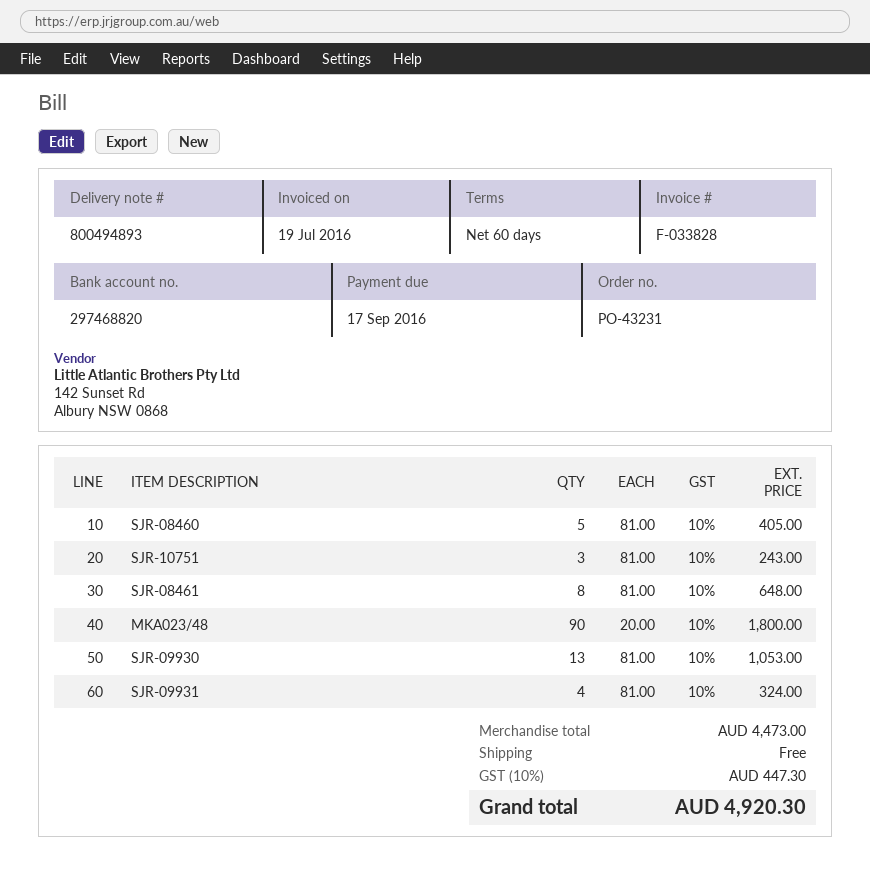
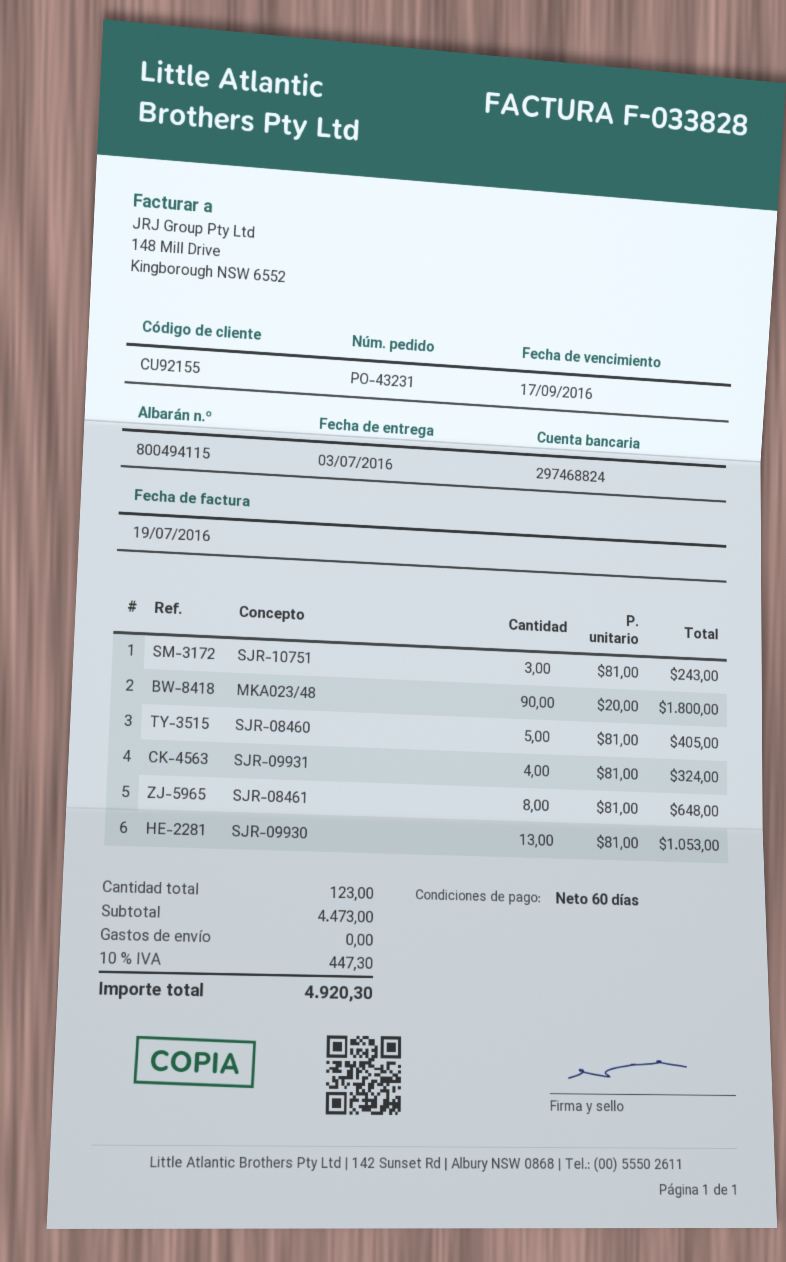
delivery note number: 800494893 -> 800494115
bank account: 297468820 -> 297468824

